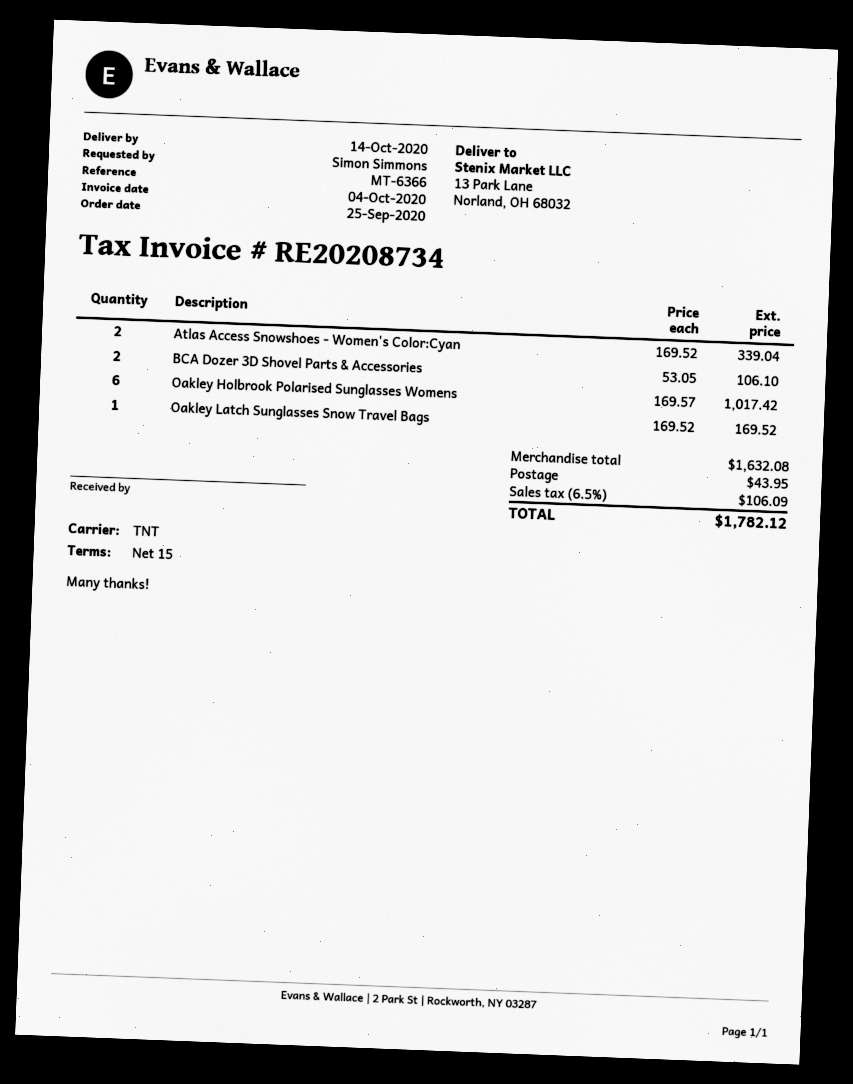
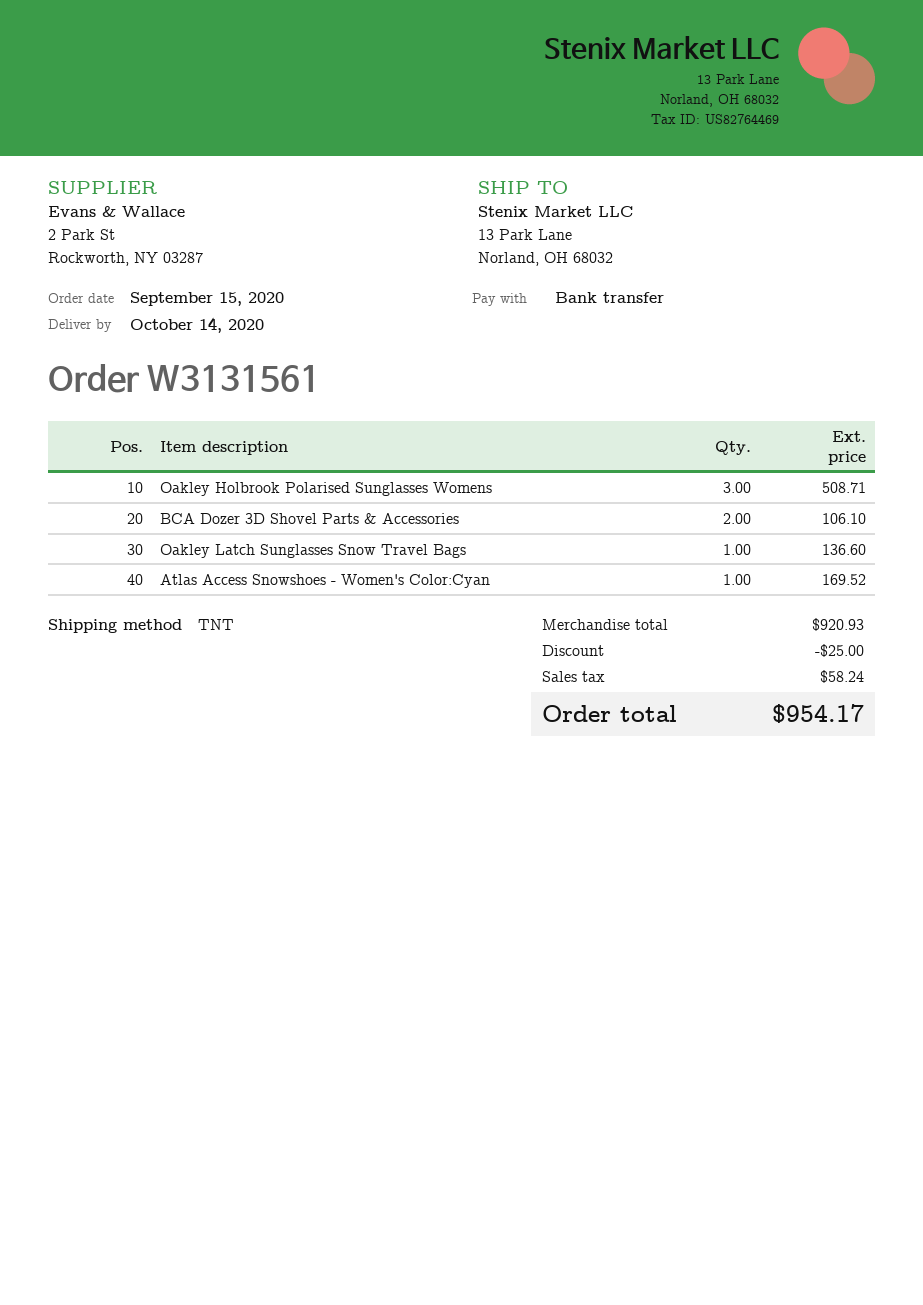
order date: 2020-09-25 -> 2020-09-15
Atlas Access Snowshoes - Women's Color:Cyan: 2 for 339.04 -> 1 for 169.52
Oakley Holbrook Polarised Sunglasses Womens: 6 for 1017.42 -> 3 for 508.71
Oakley Latch Sunglasses Snow Travel Bags: 1 for 169.52 -> 1 for 136.60
subtotal: 1632.08 -> 920.93
discount: none -> 25.00
shipping: 43.95 -> none
tax: 106.09 -> 58.24
total: 1782.12 -> 954.17

